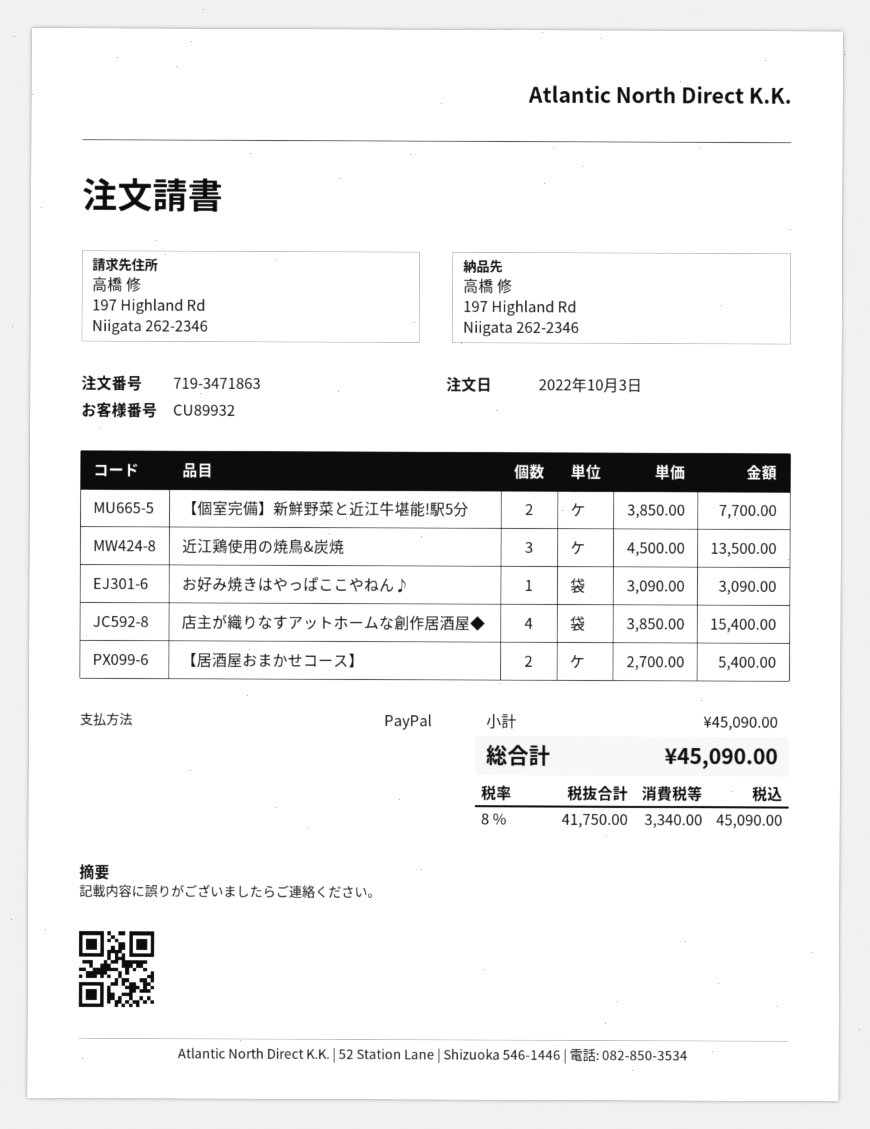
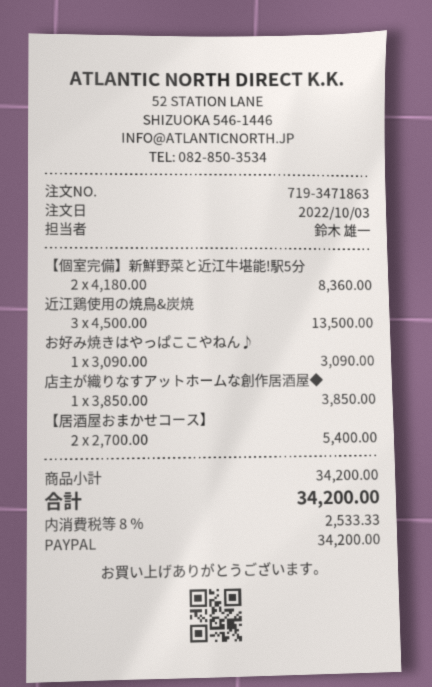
【個室完備】新鮮野菜と近江牛堪能!駅5分: 2 x 3850.00 = 7700.00 -> 2 x 4180.00 = 8360.00
店主が織りなすアットホームな創作居酒屋◆: 4 x 3850.00 = 15400.00 -> 1 x 3850.00 = 3850.00
subtotal: 45090.00 -> 34200.00
tax: 8% = 3340.00 -> 8% = 2533.33
total: 45090.00 -> 34200.00

